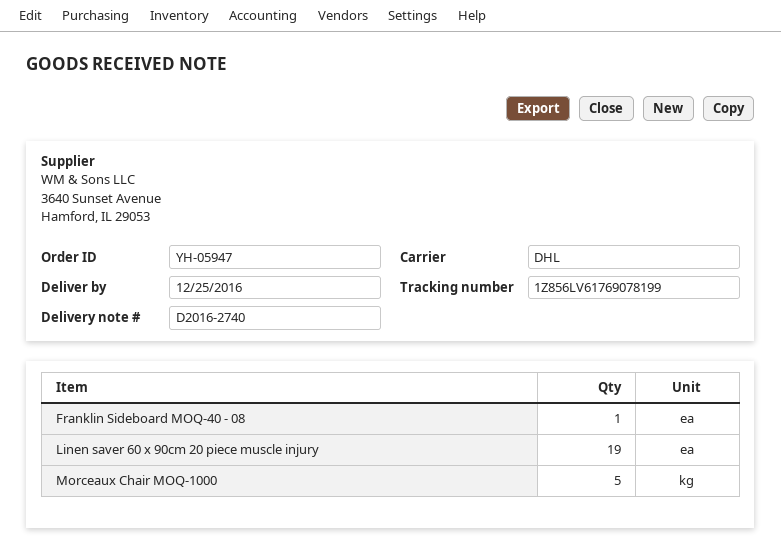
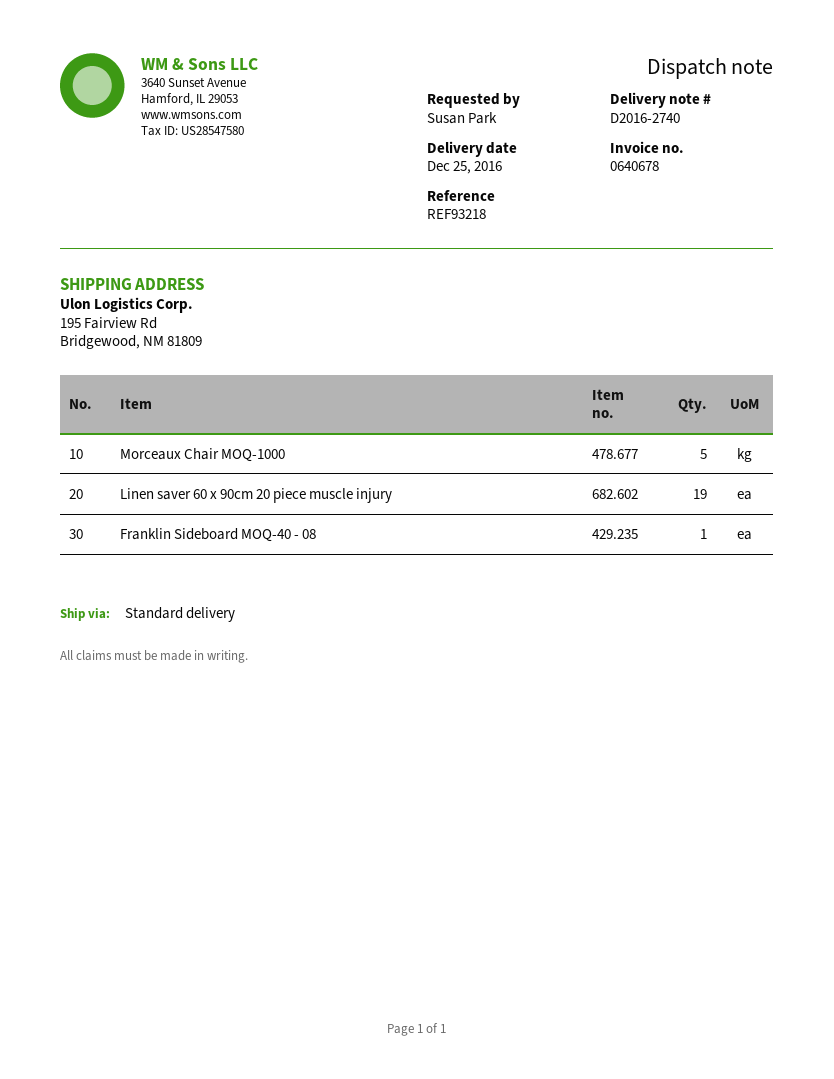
shipping method: DHL -> standard

